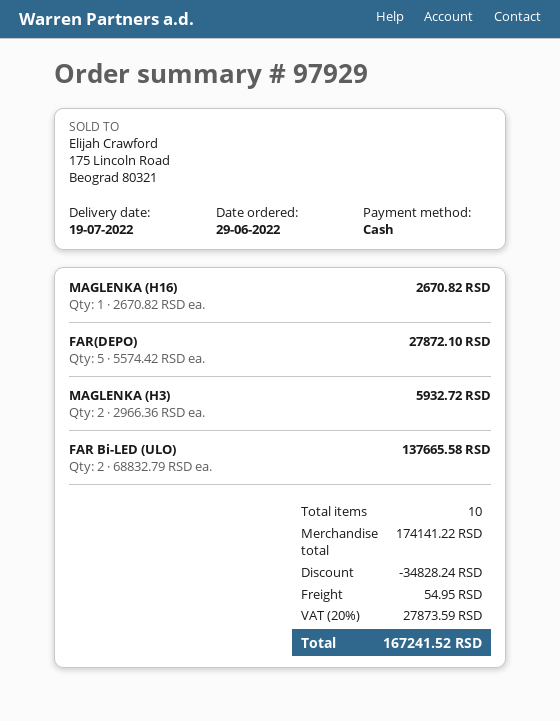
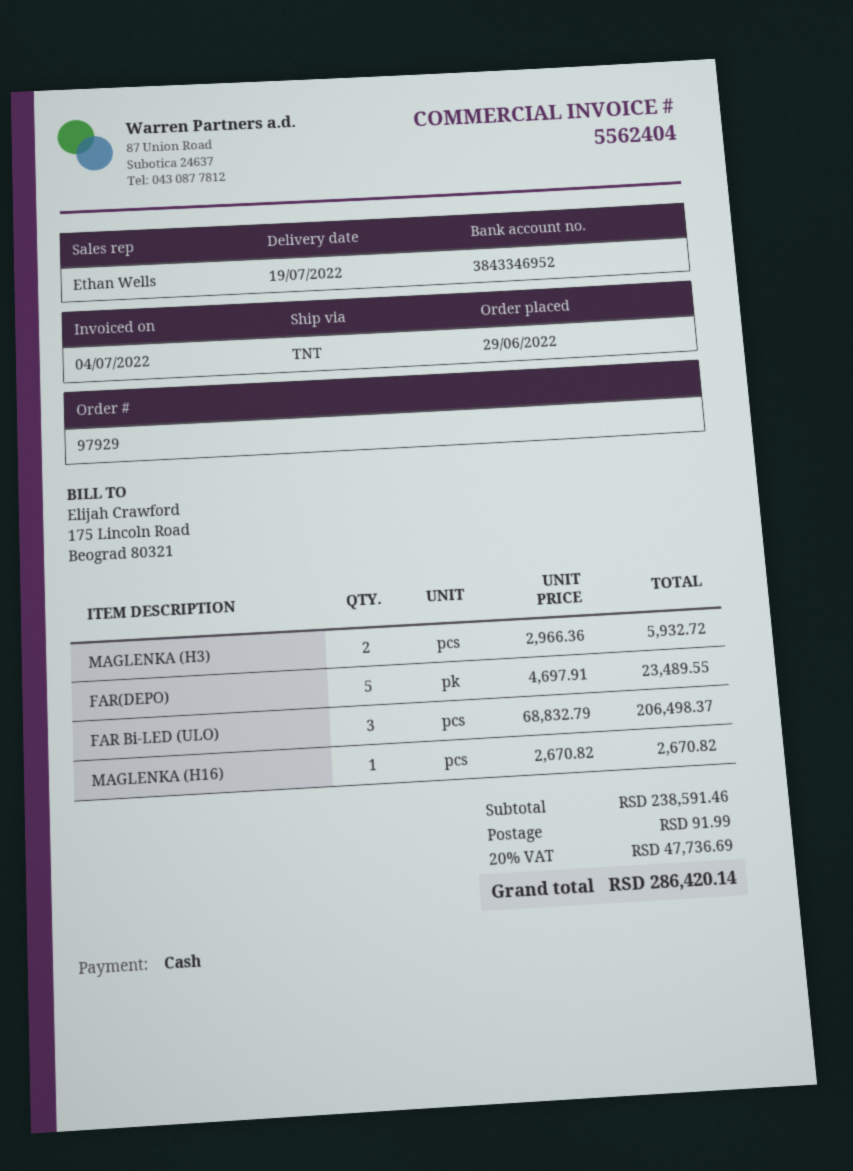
FAR(DEPO): 5 x 5574.42 = 27872.10 -> 5 x 4697.91 = 23489.55
FAR Bi-LED (ULO): 2 x 68832.79 = 137665.58 -> 3 x 68832.79 = 206498.37
subtotal: 174141.22 -> 238591.46
discount: 34828.24 -> none
shipping: 54.95 -> 91.99
tax: 20% = 27873.59 -> 20% = 47736.69
total: 167241.52 -> 286420.14

